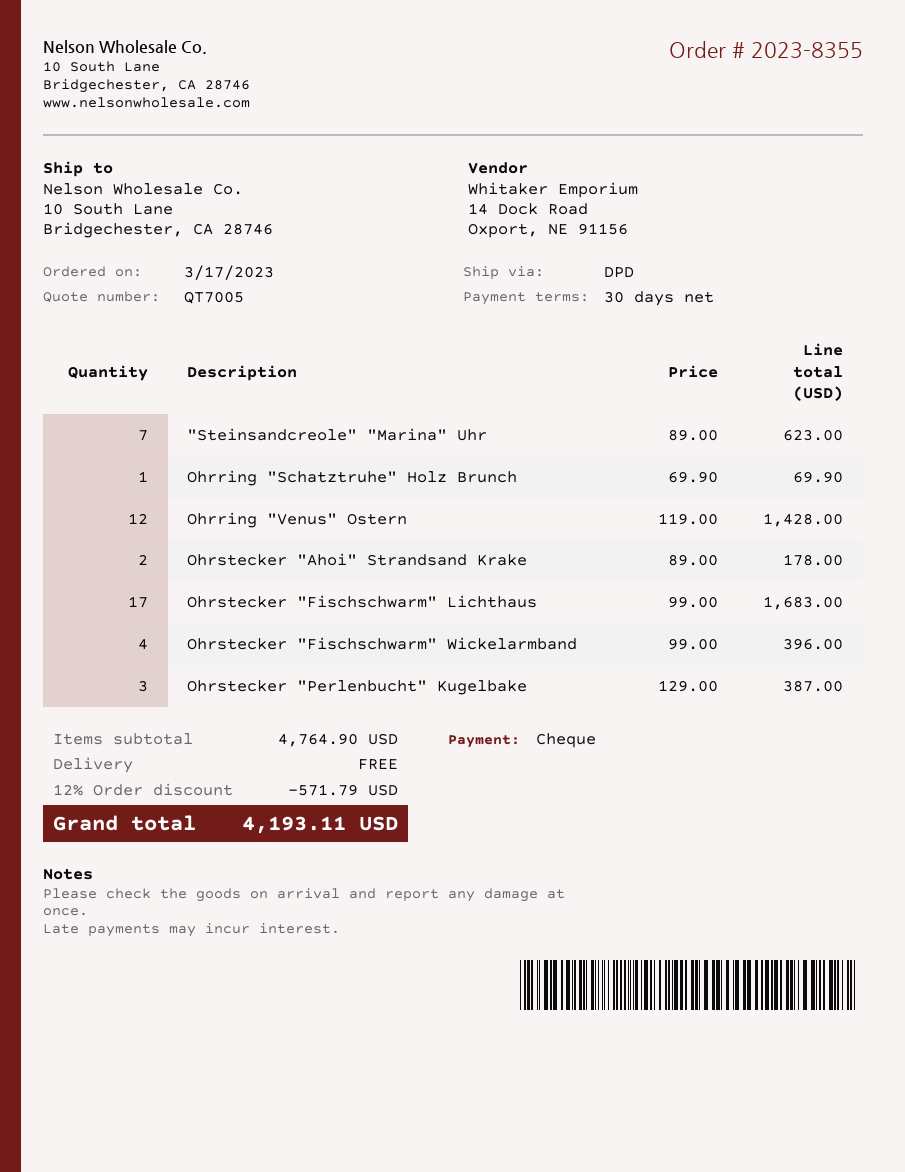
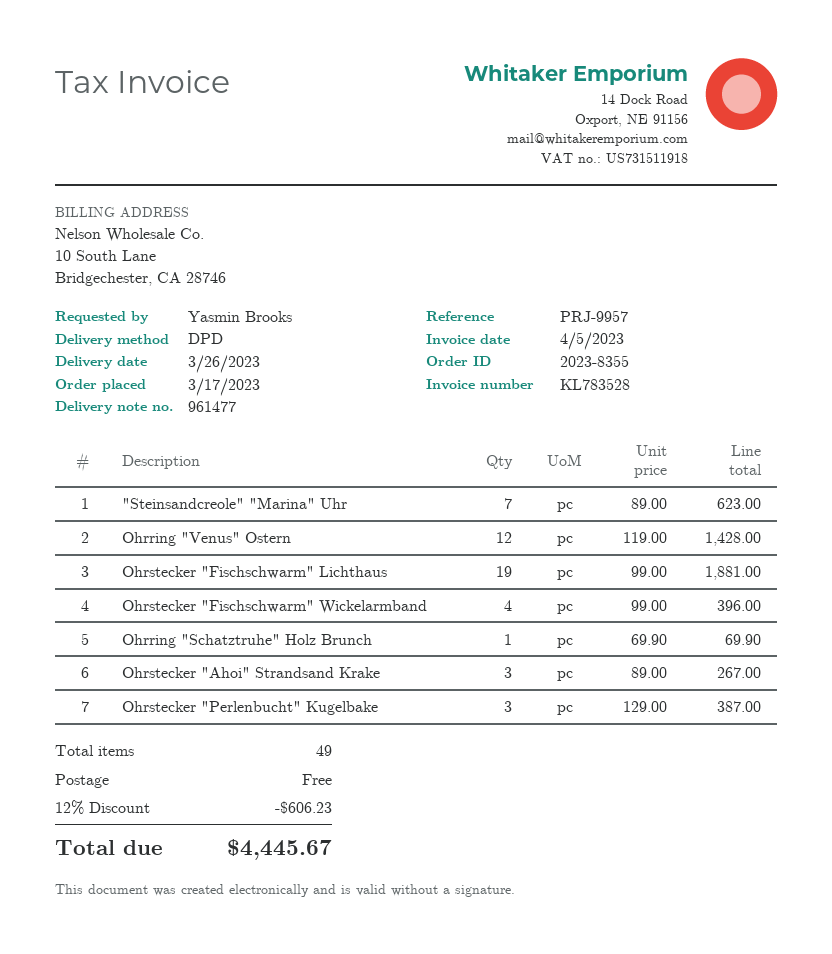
Ohrstecker "Ahoi" Strandsand Krake: 2 x 89.00 = 178.00 -> 3 x 89.00 = 267.00
Ohrstecker "Fischschwarm" Lichthaus: 17 x 99.00 = 1683.00 -> 19 x 99.00 = 1881.00
discount: 12% = 571.79 -> 12% = 606.23
total: 4193.11 -> 4445.67

